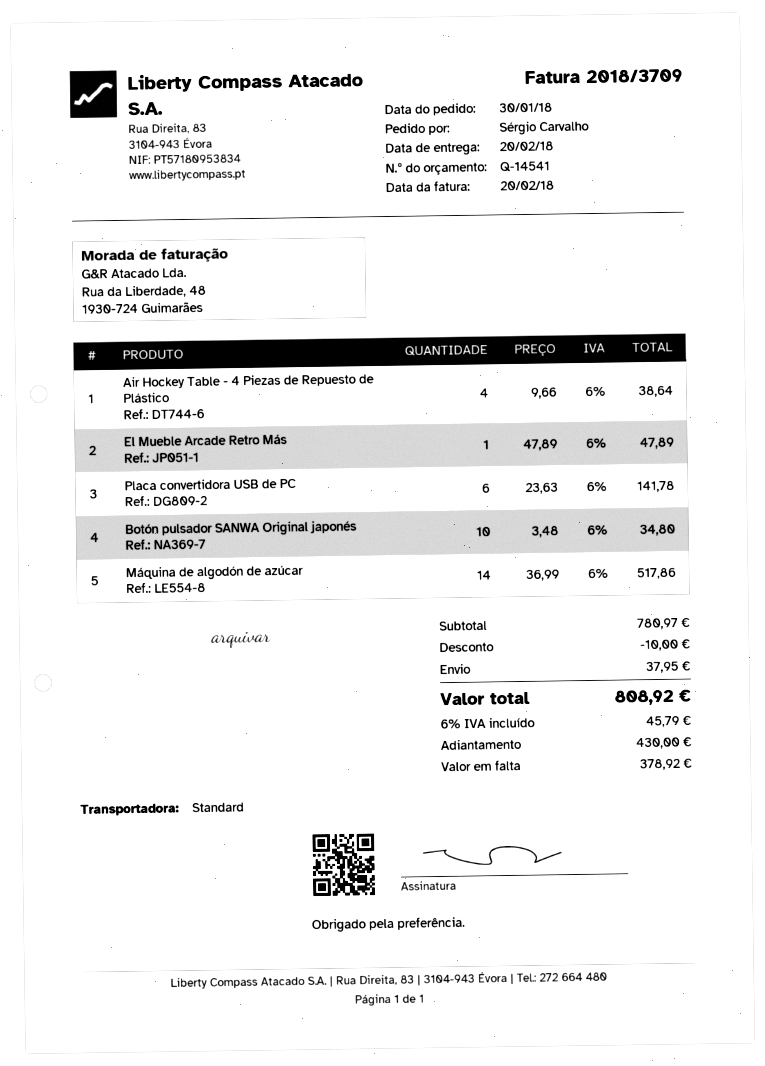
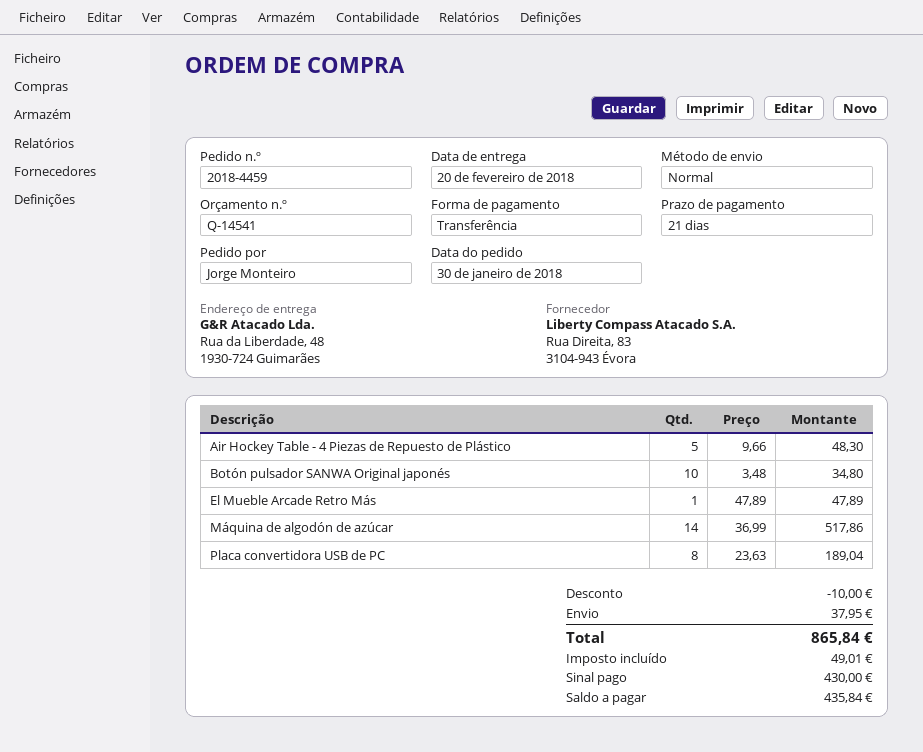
ordered by: Sérgio Carvalho -> Jorge Monteiro
Air Hockey Table - 4 Piezas de Repuesto de Plástico: 4 x 9.66 = 38.64 -> 5 x 9.66 = 48.30
Placa convertidora USB de PC: 6 x 23.63 = 141.78 -> 8 x 23.63 = 189.04
tax: 45.79 -> 49.01
total: 808.92 -> 865.84
balance: 378.92 -> 435.84

